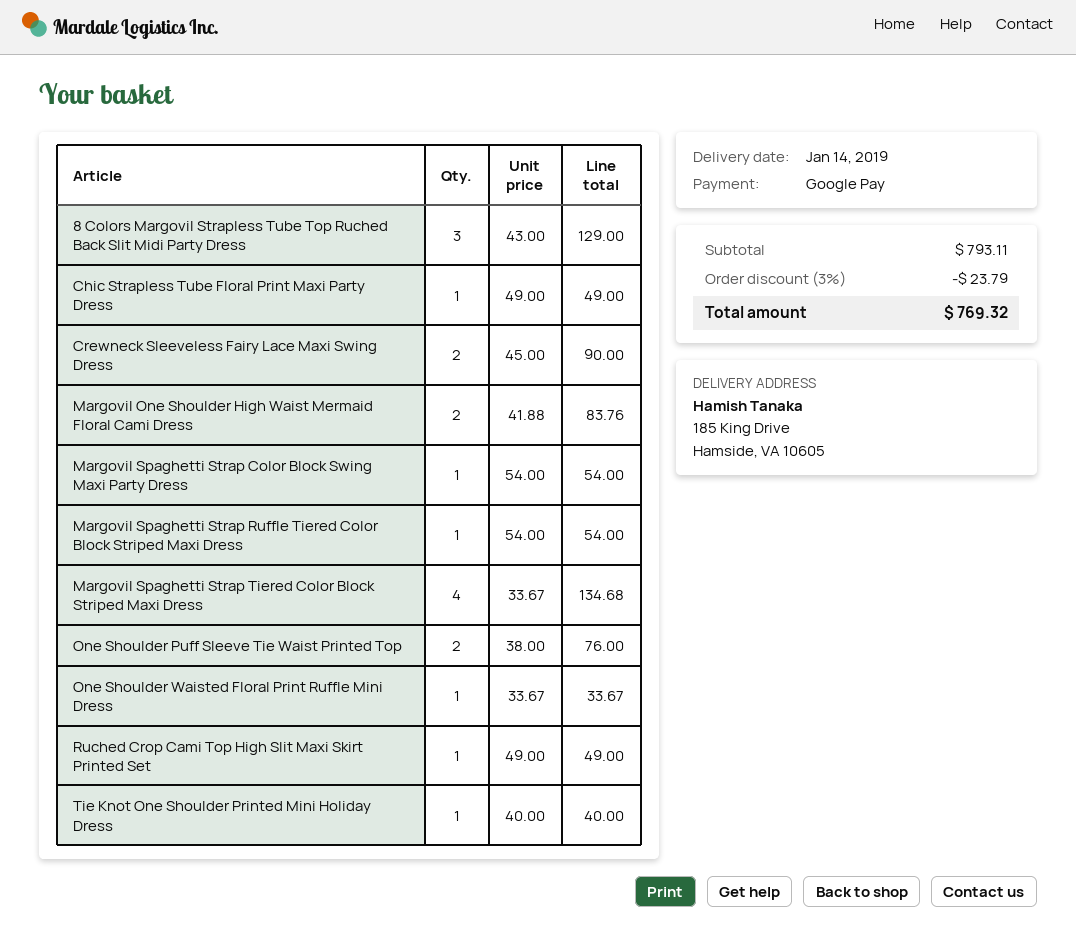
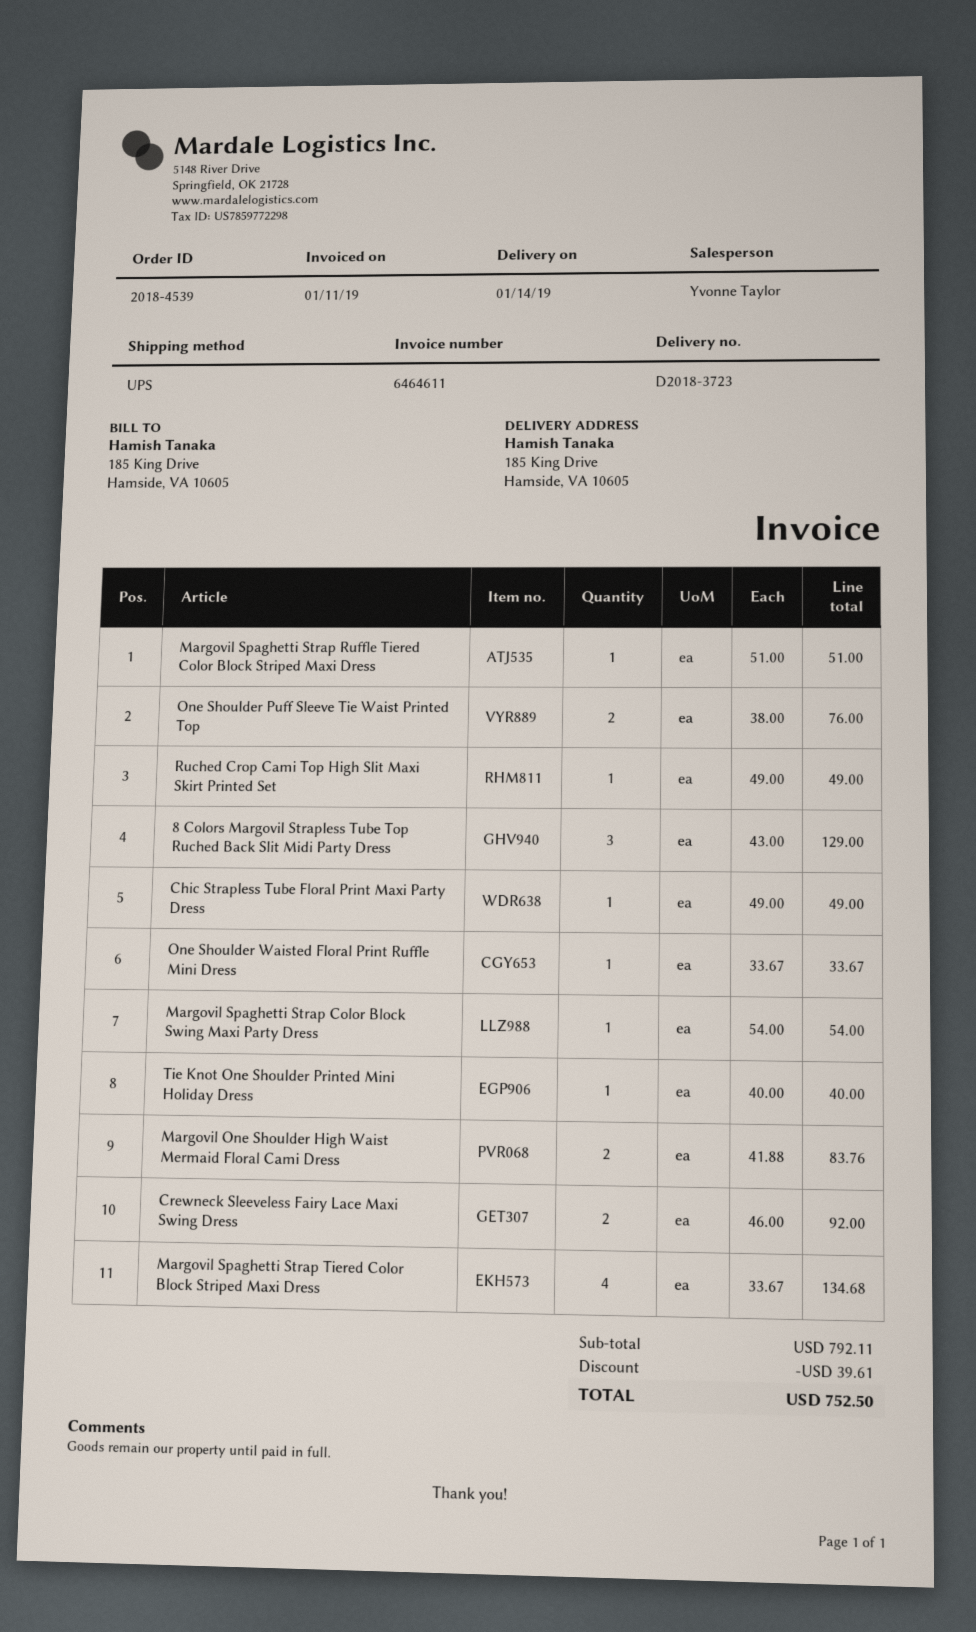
Crewneck Sleeveless Fairy Lace Maxi Swing Dress: 2 x 45.00 = 90.00 -> 2 x 46.00 = 92.00
Margovil Spaghetti Strap Ruffle Tiered Color Block Striped Maxi Dress: 1 x 54.00 = 54.00 -> 1 x 51.00 = 51.00
subtotal: 793.11 -> 792.11
discount: 23.79 -> 39.61
total: 769.32 -> 752.50

